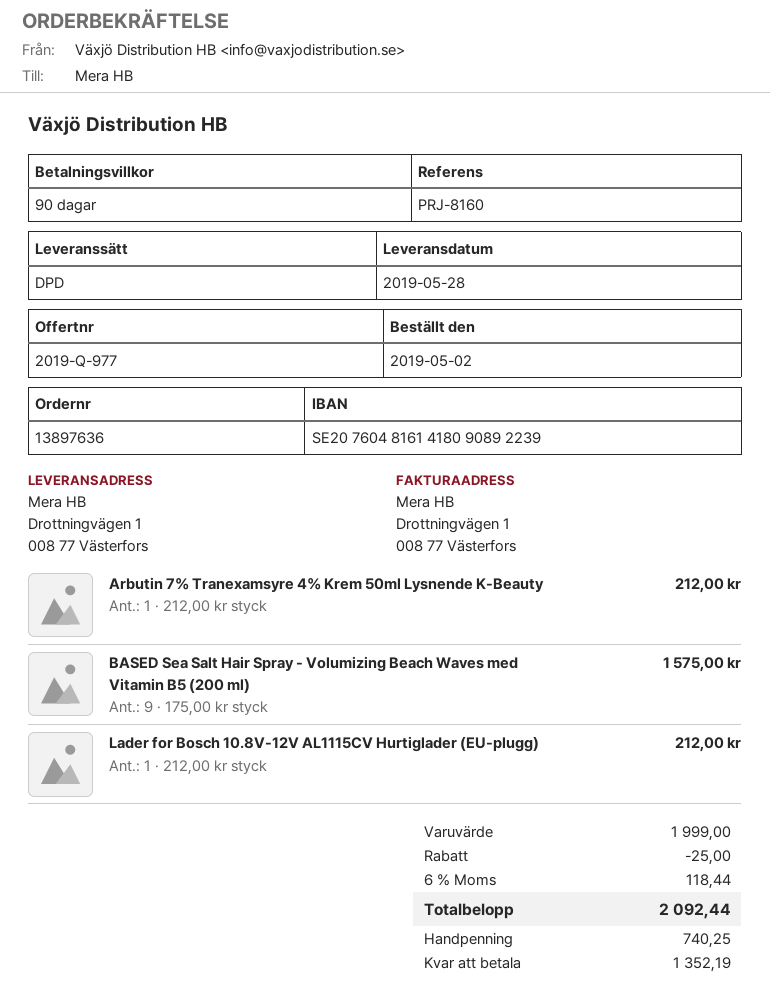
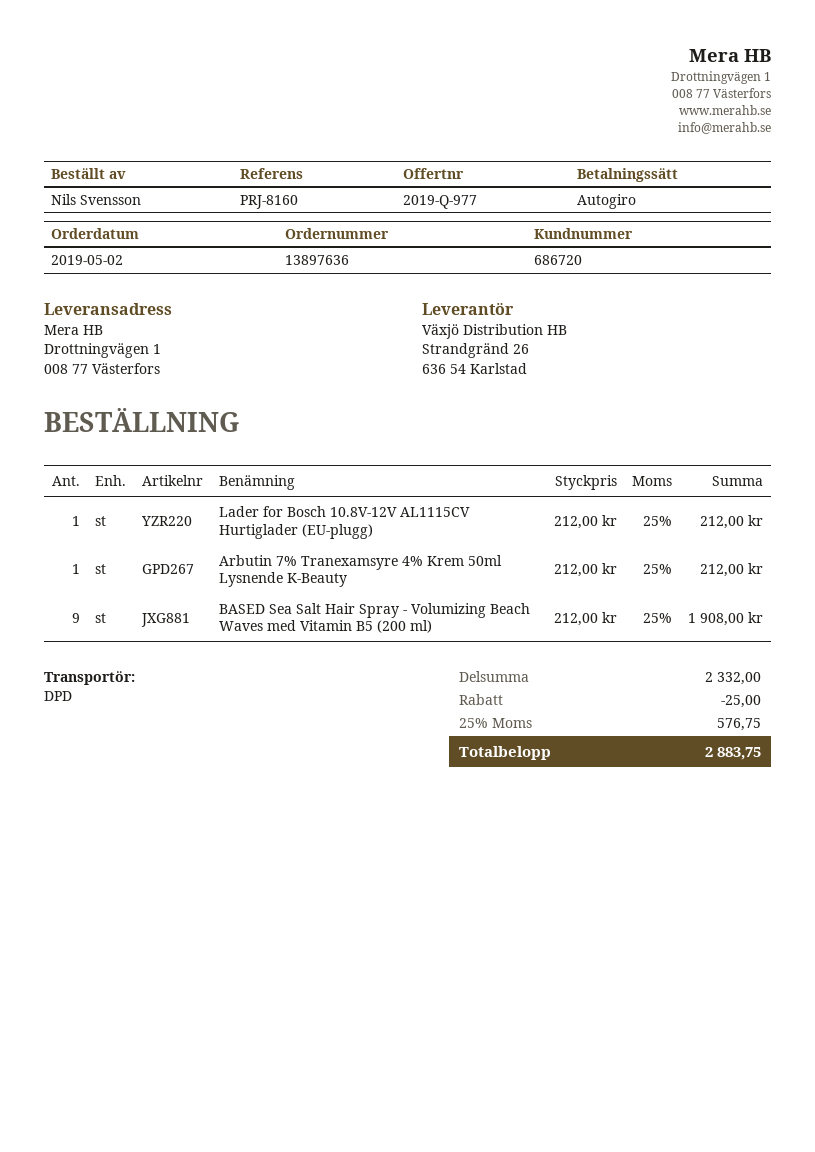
BASED Sea Salt Hair Spray - Volumizing Beach Waves med Vitamin B5 (200 ml): 9 x 175.00 = 1575.00 -> 9 x 212.00 = 1908.00
subtotal: 1999.00 -> 2332.00
tax: 6% = 118.44 -> 25% = 576.75
total: 2092.44 -> 2883.75

